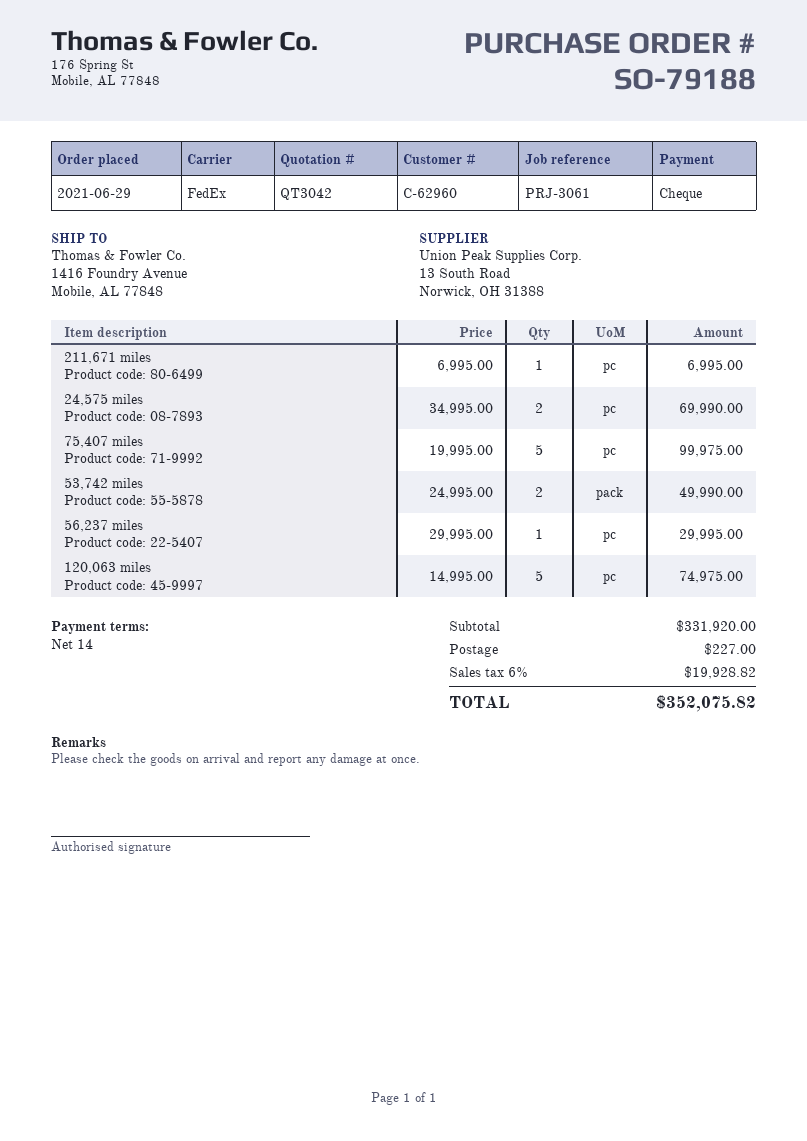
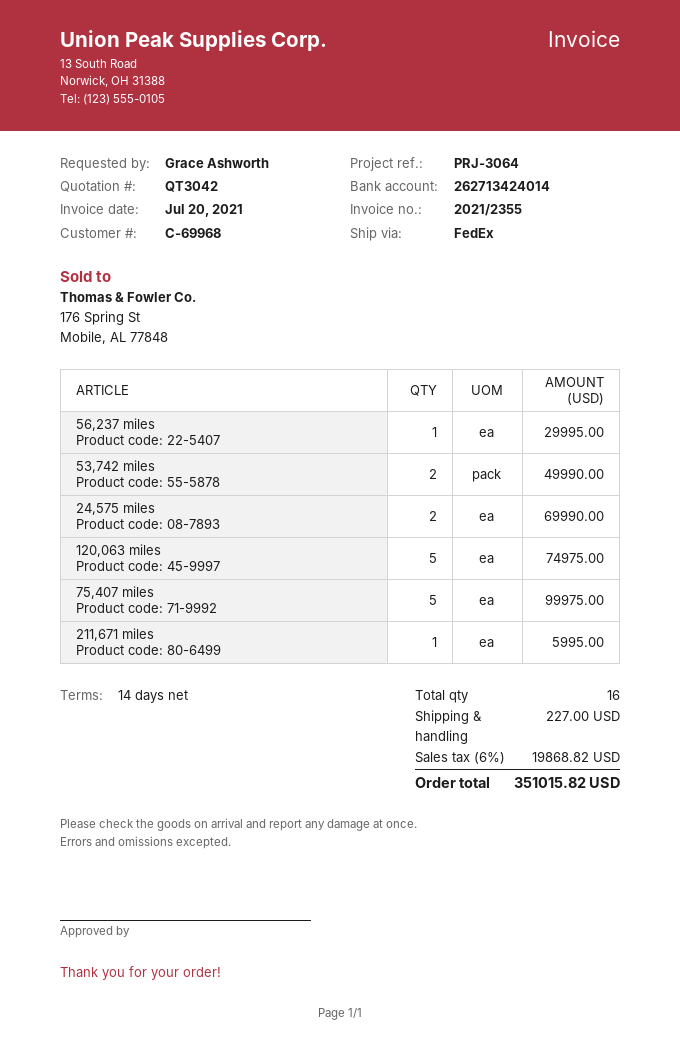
customer number: C-62960 -> C-69968
reference: PRJ-3061 -> PRJ-3064
211,671 miles: 1 for 6995.00 -> 1 for 5995.00
tax: 6% = 19928.82 -> 6% = 19868.82
total: 352075.82 -> 351015.82

